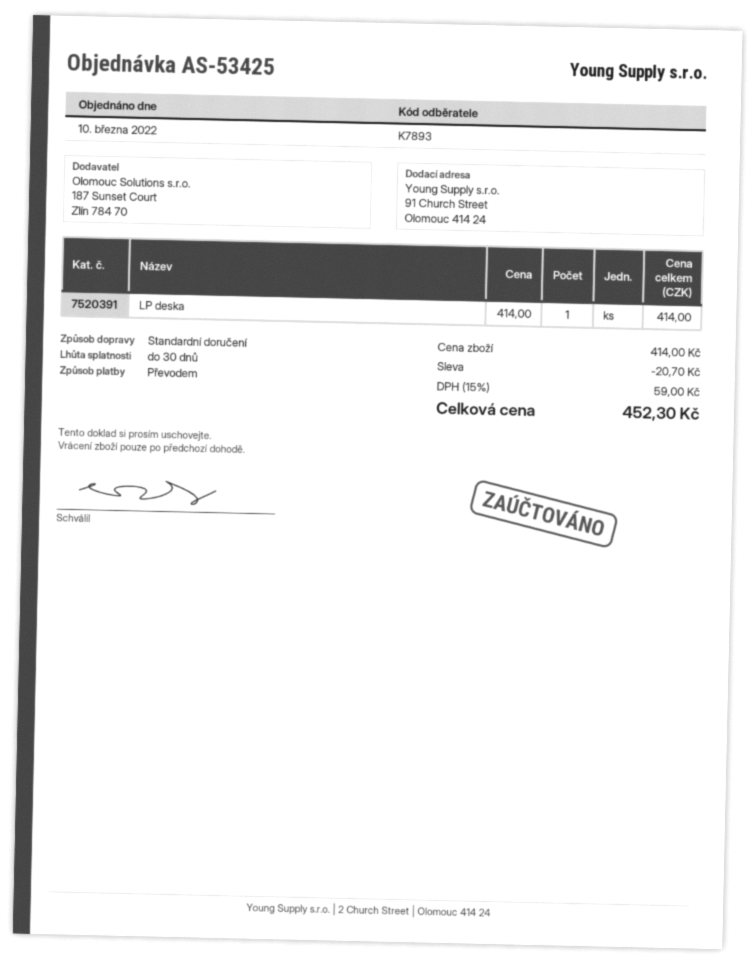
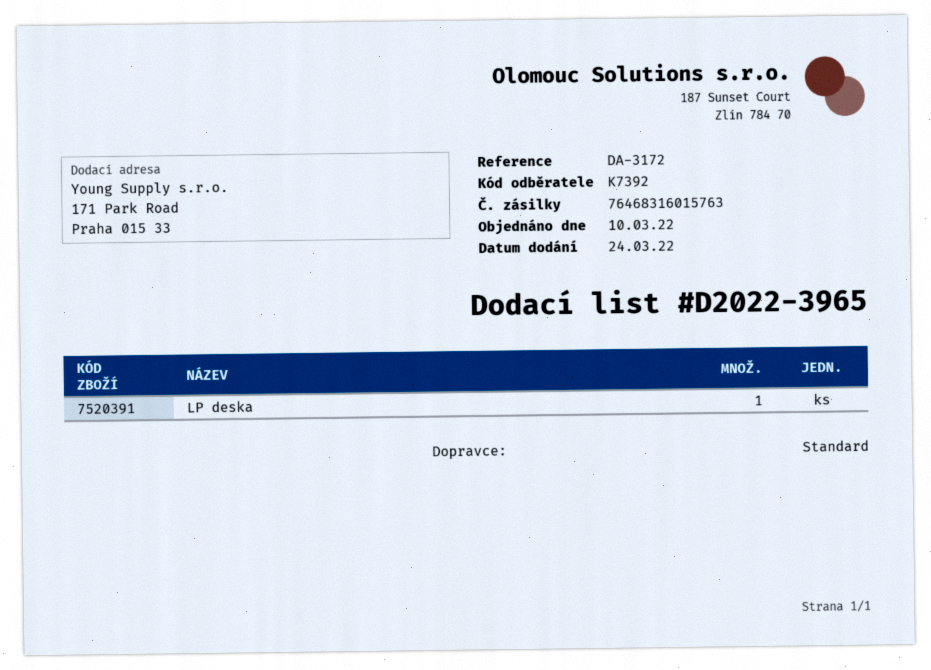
customer number: K7893 -> K7392
ship to: 91 Church Street, Olomouc 414 24 -> 171 Park Road, Praha 015 33

